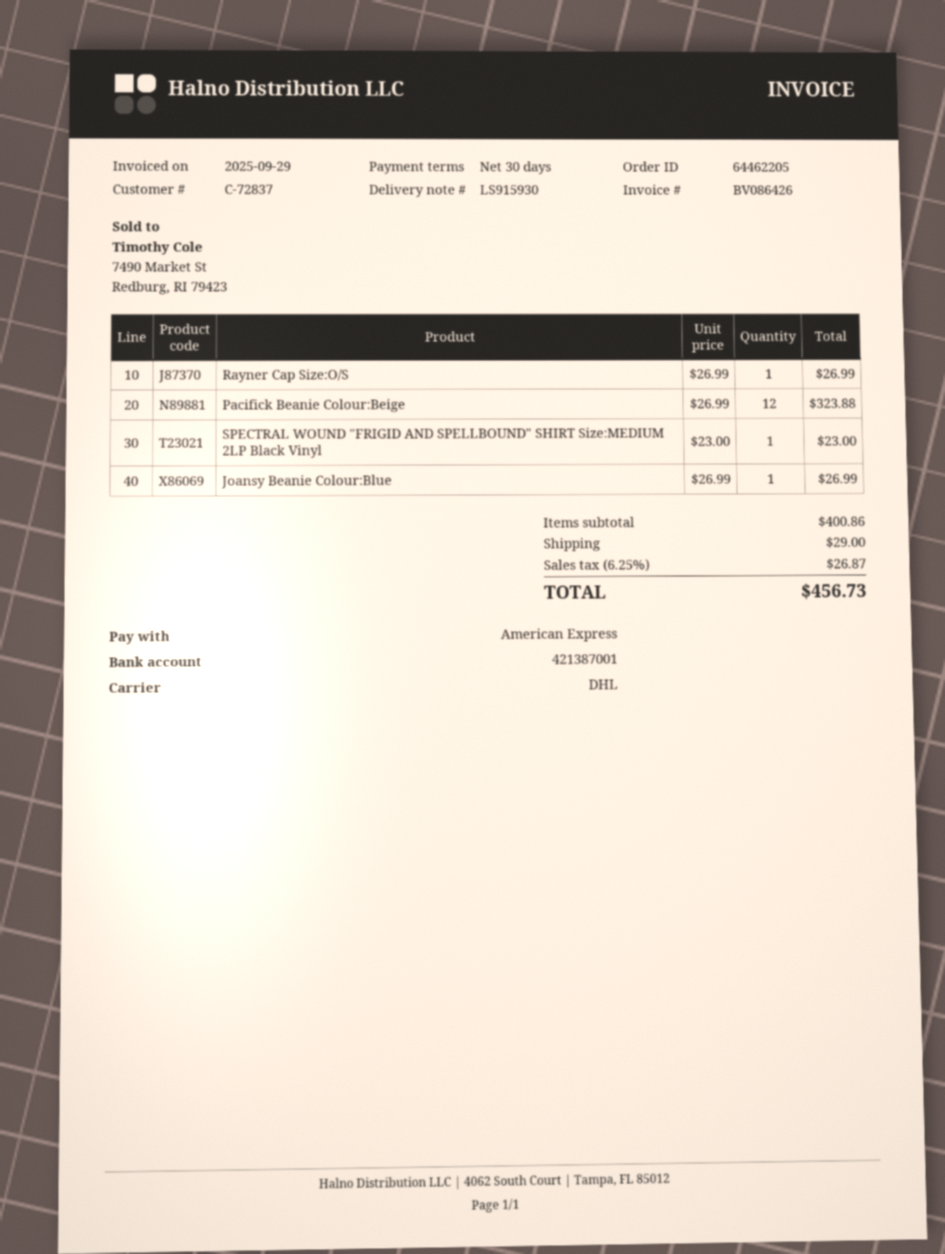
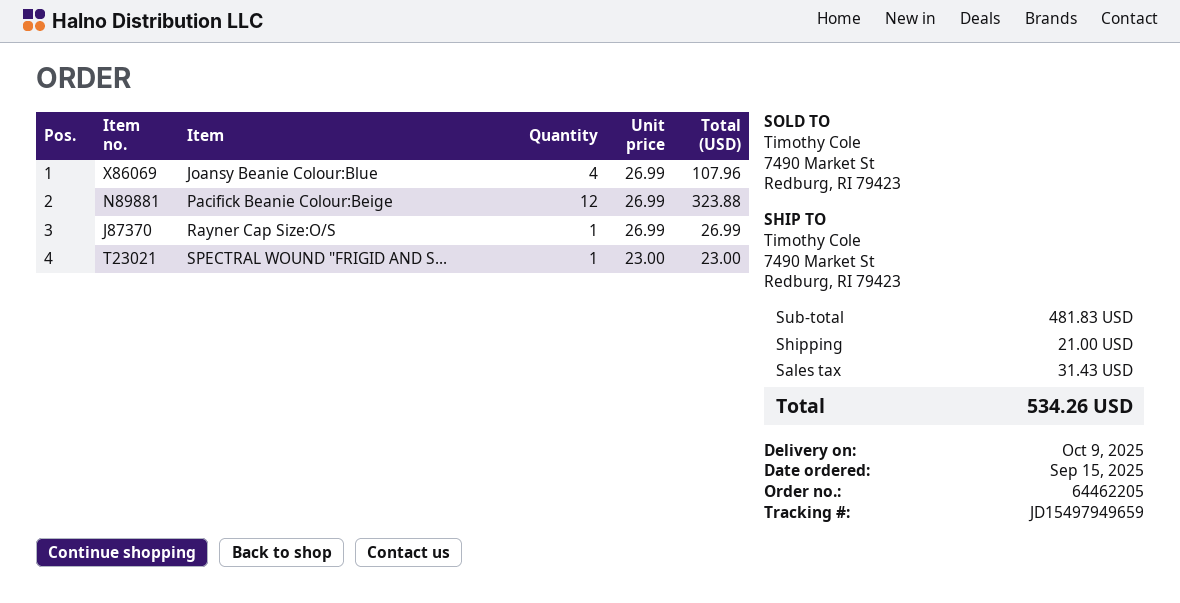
Joansy Beanie Colour:Blue: 1 x 26.99 = 26.99 -> 4 x 26.99 = 107.96
subtotal: 400.86 -> 481.83
shipping: 29.00 -> 21.00
tax: 26.87 -> 31.43
total: 456.73 -> 534.26

